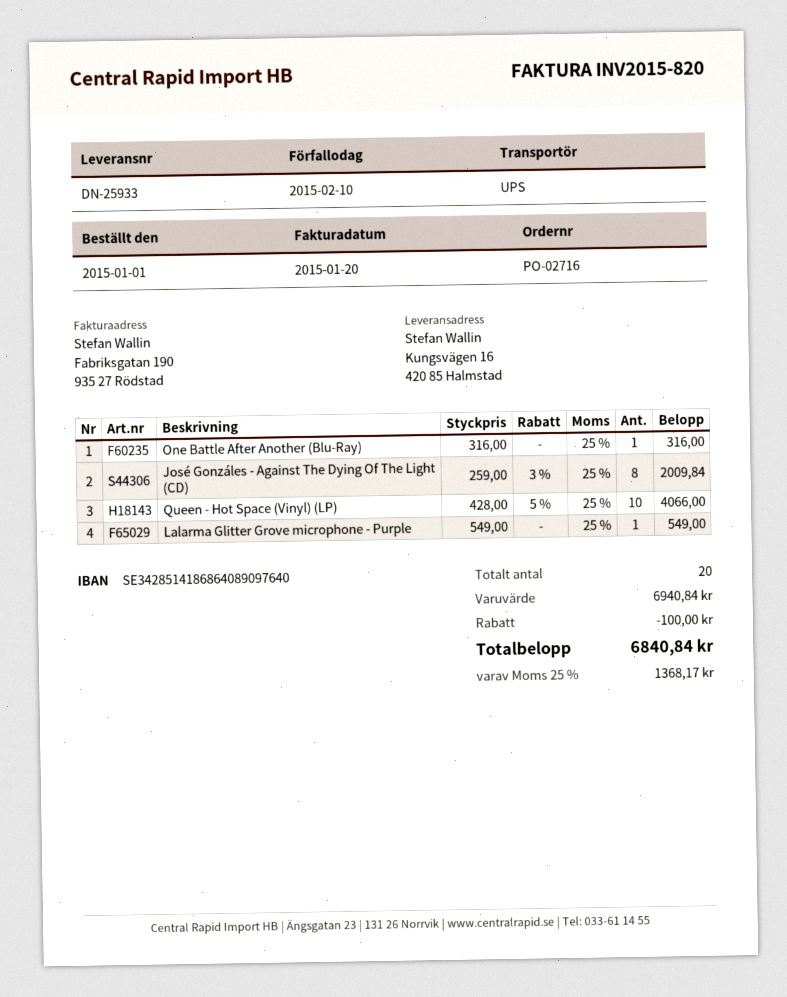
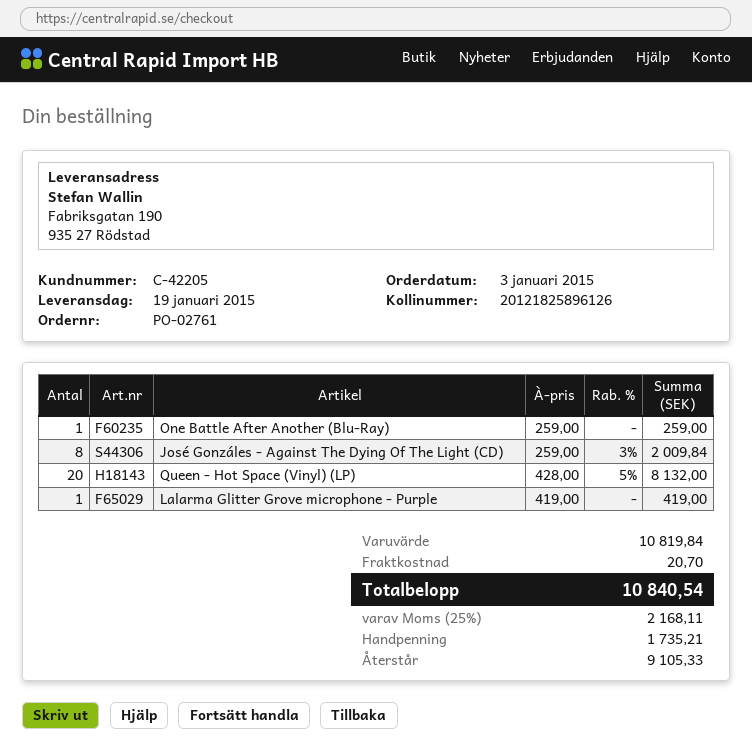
order number: PO-02716 -> PO-02761
order date: 2015-01-01 -> 2015-01-03
ship to: Kungsvägen 16, 420 85 Halmstad -> Fabriksgatan 190, 935 27 Rödstad
One Battle After Another (Blu-Ray): 1 x 316.00 = 316.00 -> 1 x 259.00 = 259.00
Queen - Hot Space (Vinyl) (LP): 10 x 428.00 - 5% = 4066.00 -> 20 x 428.00 - 5% = 8132.00
Lalarma Glitter Grove microphone - Purple: 1 x 549.00 = 549.00 -> 1 x 419.00 = 419.00
subtotal: 6940.84 -> 10819.84
discount: 100.00 -> none
shipping: none -> 20.70
tax: 25% = 1368.17 -> 25% = 2168.11
total: 6840.84 -> 10840.54

